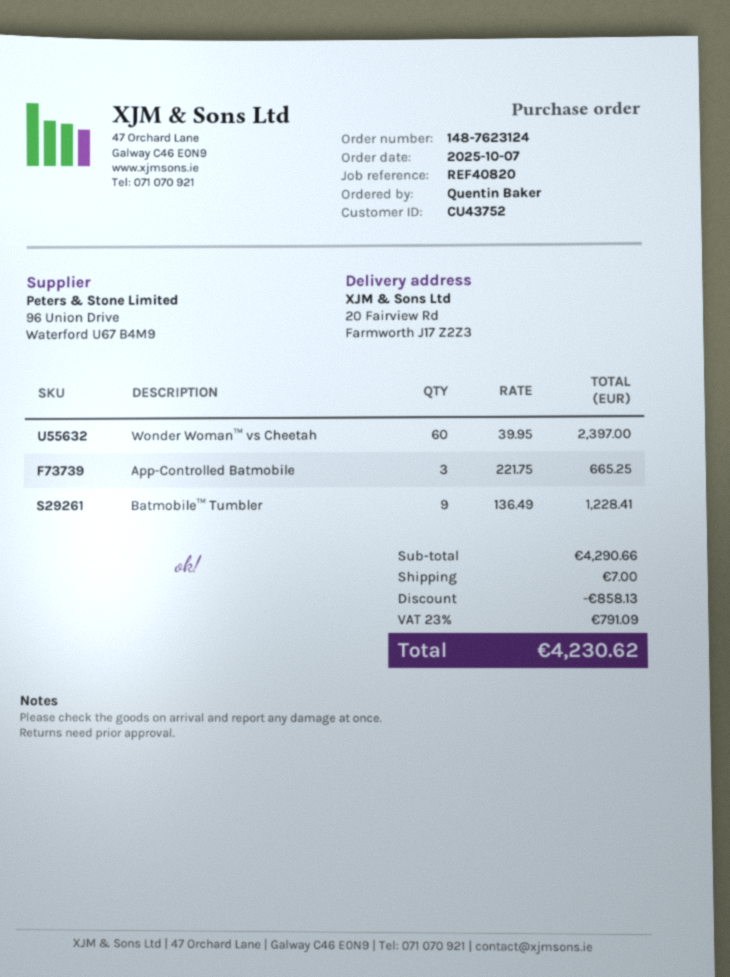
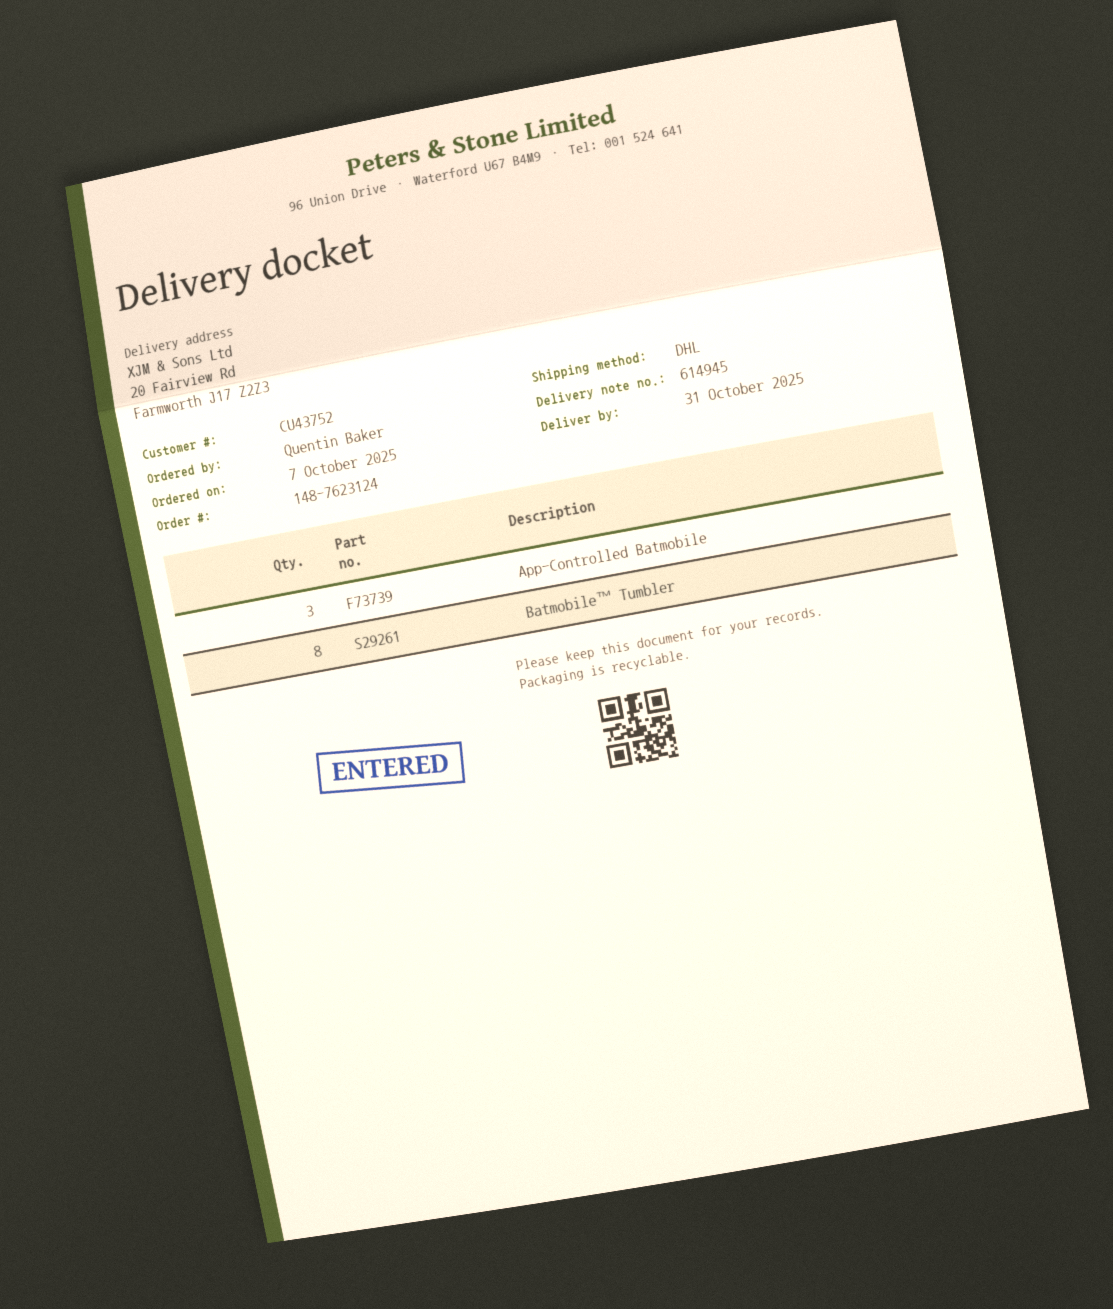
Wonder Woman™ vs Cheetah: 60 -> none
Batmobile™ Tumbler: 9 -> 8

